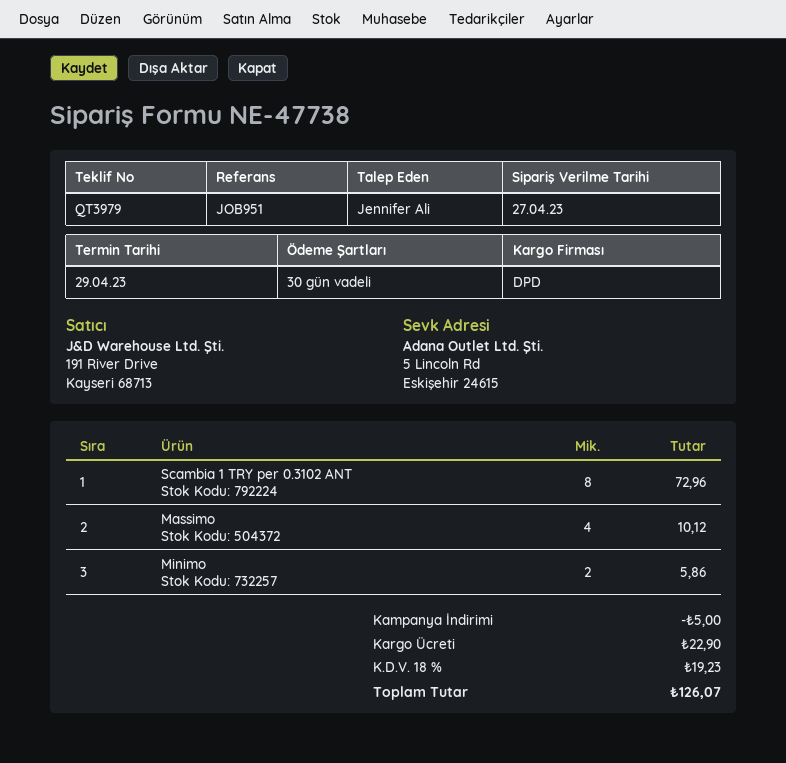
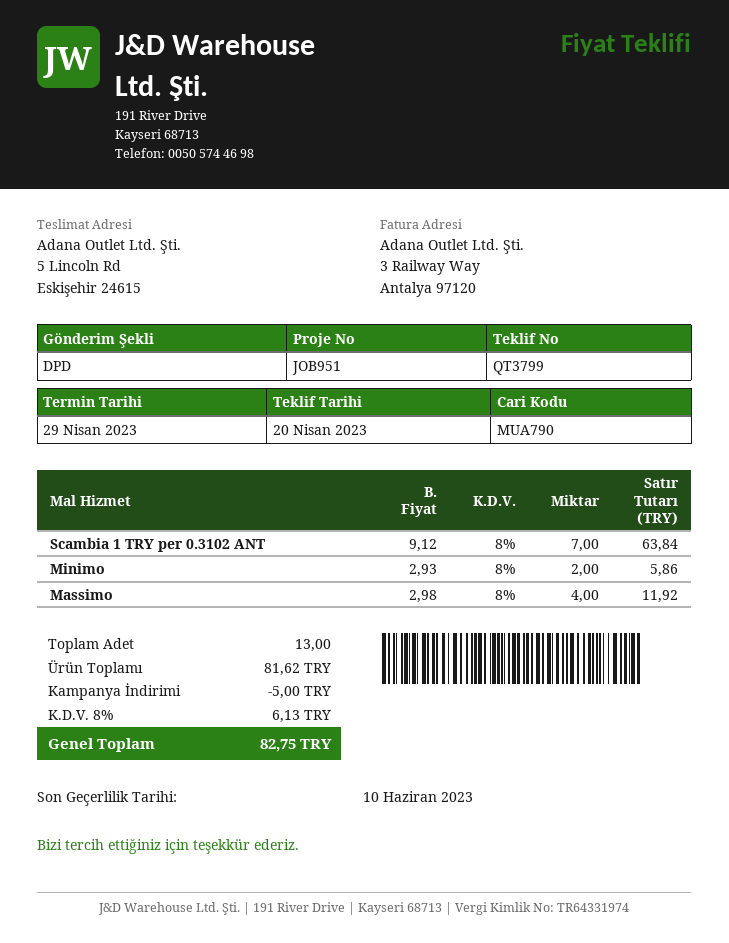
quote number: QT3979 -> QT3799
Scambia 1 TRY per 0.3102 ANT: 8 for 72.96 -> 7 for 63.84
Massimo: 4 for 10.12 -> 4 for 11.92
shipping: 22.90 -> none
tax: 18% = 19.23 -> 8% = 6.13
total: 126.07 -> 82.75

